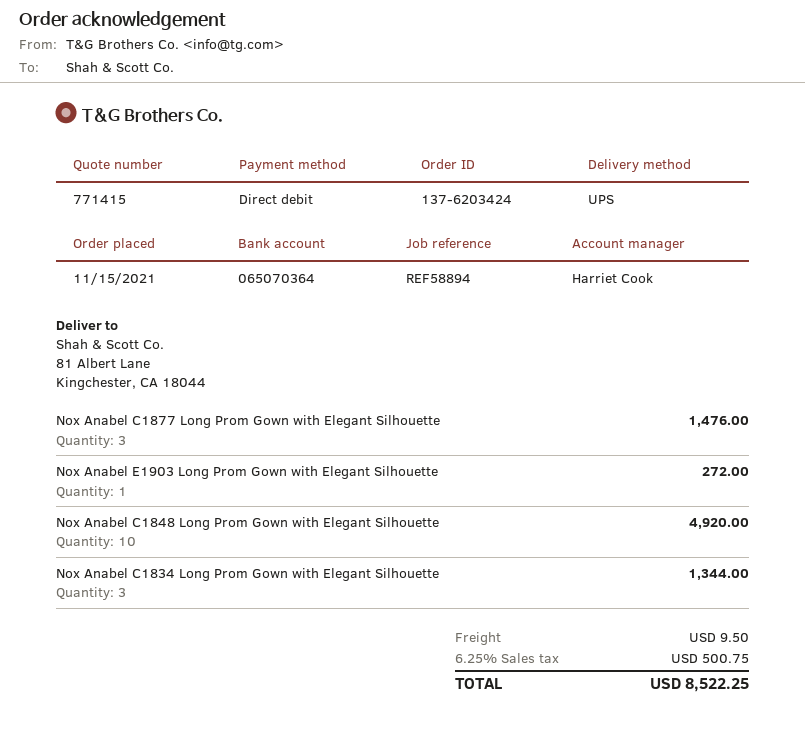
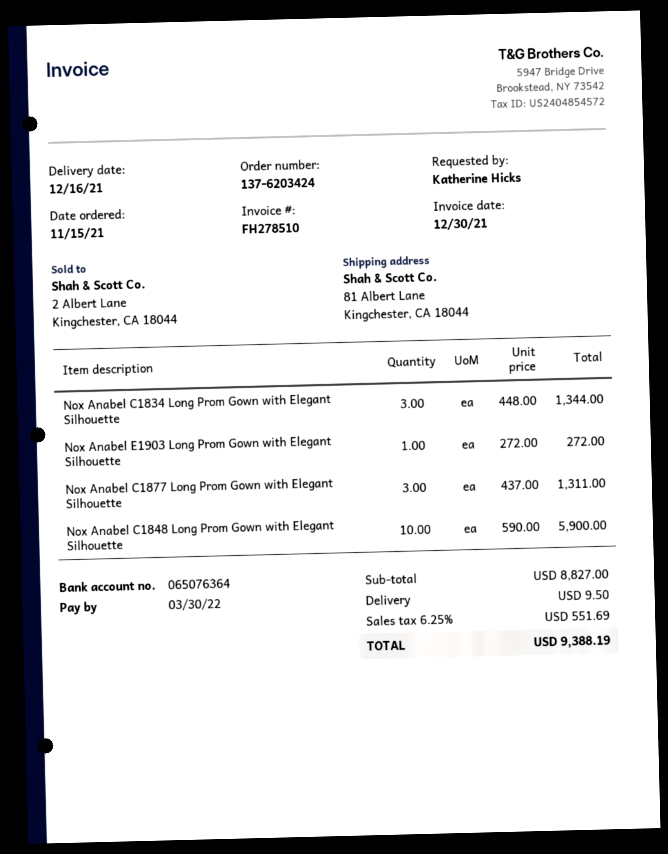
bank account: 065070364 -> 065076364
Nox Anabel C1877 Long Prom Gown with Elegant Silhouette: 3 for 1476.00 -> 3 for 1311.00
Nox Anabel C1848 Long Prom Gown with Elegant Silhouette: 10 for 4920.00 -> 10 for 5900.00
tax: 6.25% = 500.75 -> 6.25% = 551.69
total: 8522.25 -> 9388.19

